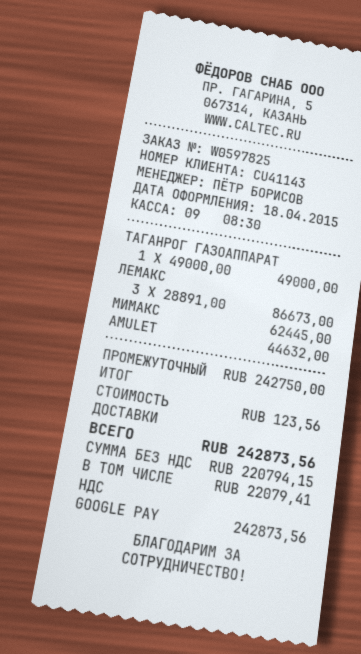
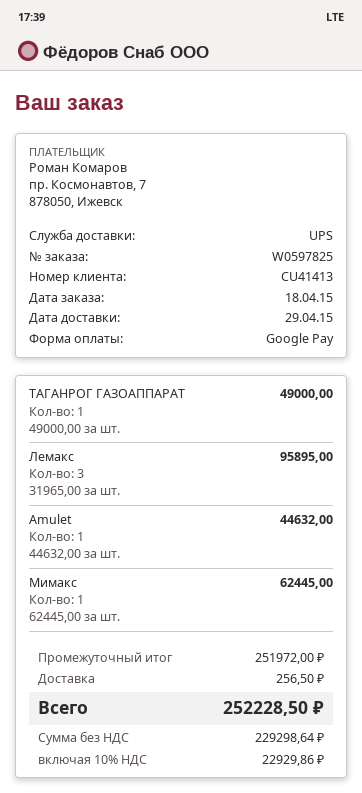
customer number: CU41143 -> CU41413
ЛЕМАКС: 3 x 28891.00 = 86673.00 -> 3 x 31965.00 = 95895.00
subtotal: 242750.00 -> 251972.00
shipping: 123.56 -> 256.50
net: 220794.15 -> 229298.64
tax: 22079.41 -> 22929.86
total: 242873.56 -> 252228.50

